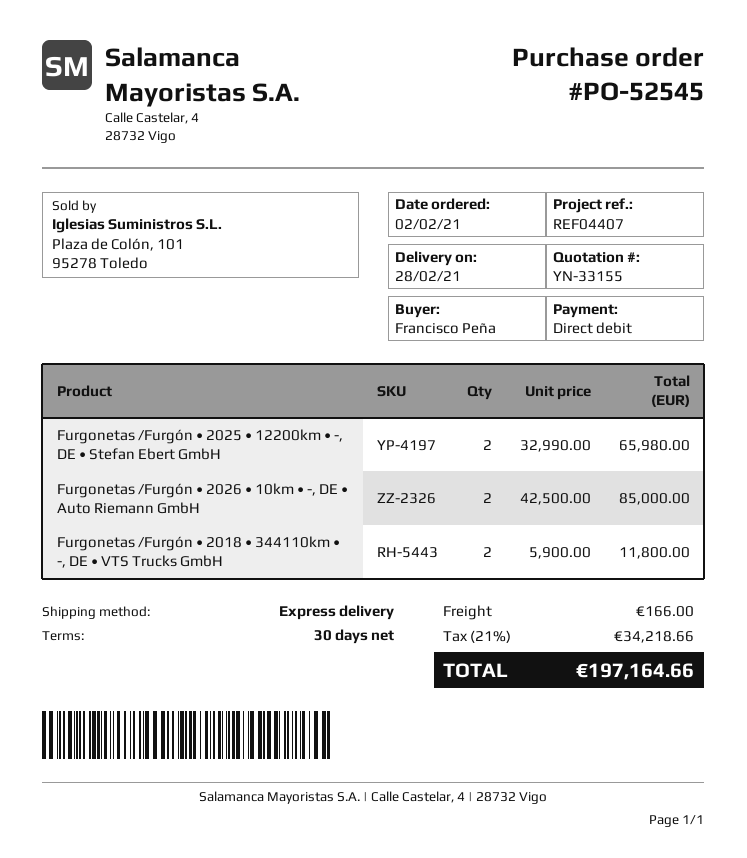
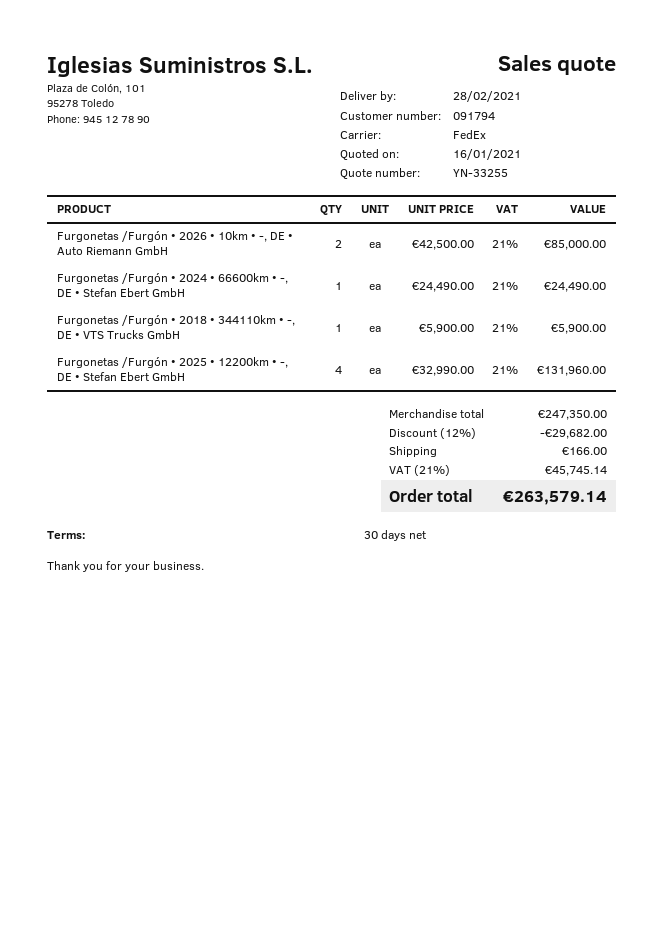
quote number: YN-33155 -> YN-33255
shipping method: express -> FedEx
Furgonetas /Furgón • 2025 • 12200km • -, DE • Stefan Ebert GmbH: 2 x 32990.00 = 65980.00 -> 4 x 32990.00 = 131960.00
Furgonetas /Furgón • 2018 • 344110km • -, DE • VTS Trucks GmbH: 2 x 5900.00 = 11800.00 -> 1 x 5900.00 = 5900.00
Furgonetas /Furgón • 2024 • 66600km • -, DE • Stefan Ebert GmbH: none -> 1 x 24490.00 = 24490.00
discount: none -> 12% = 29682.00
tax: 21% = 34218.66 -> 21% = 45745.14
total: 197164.66 -> 263579.14

